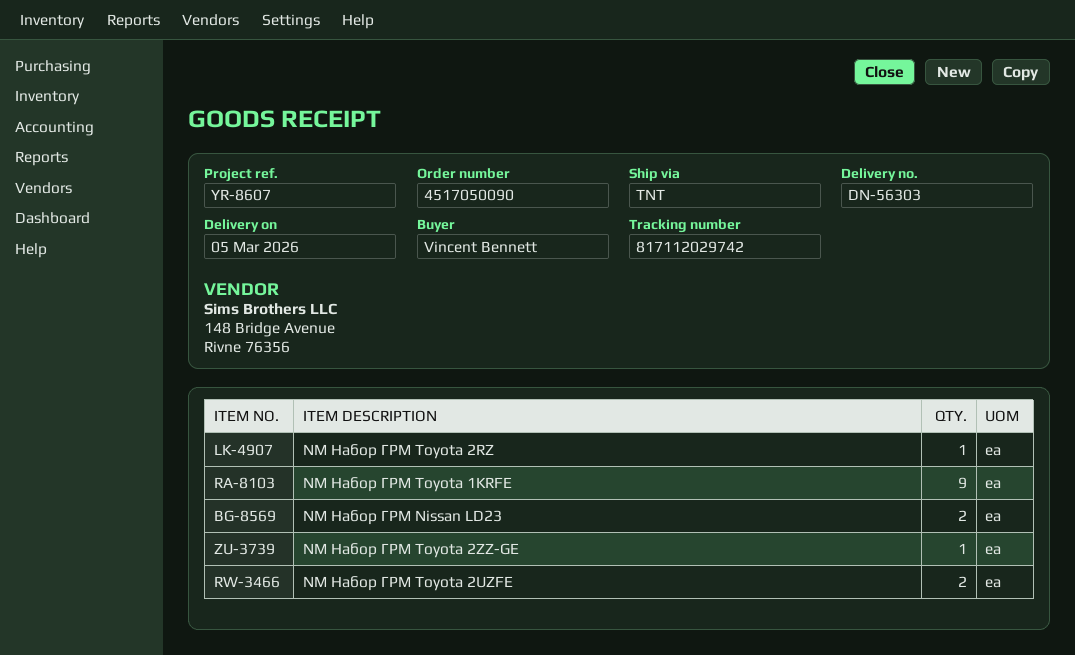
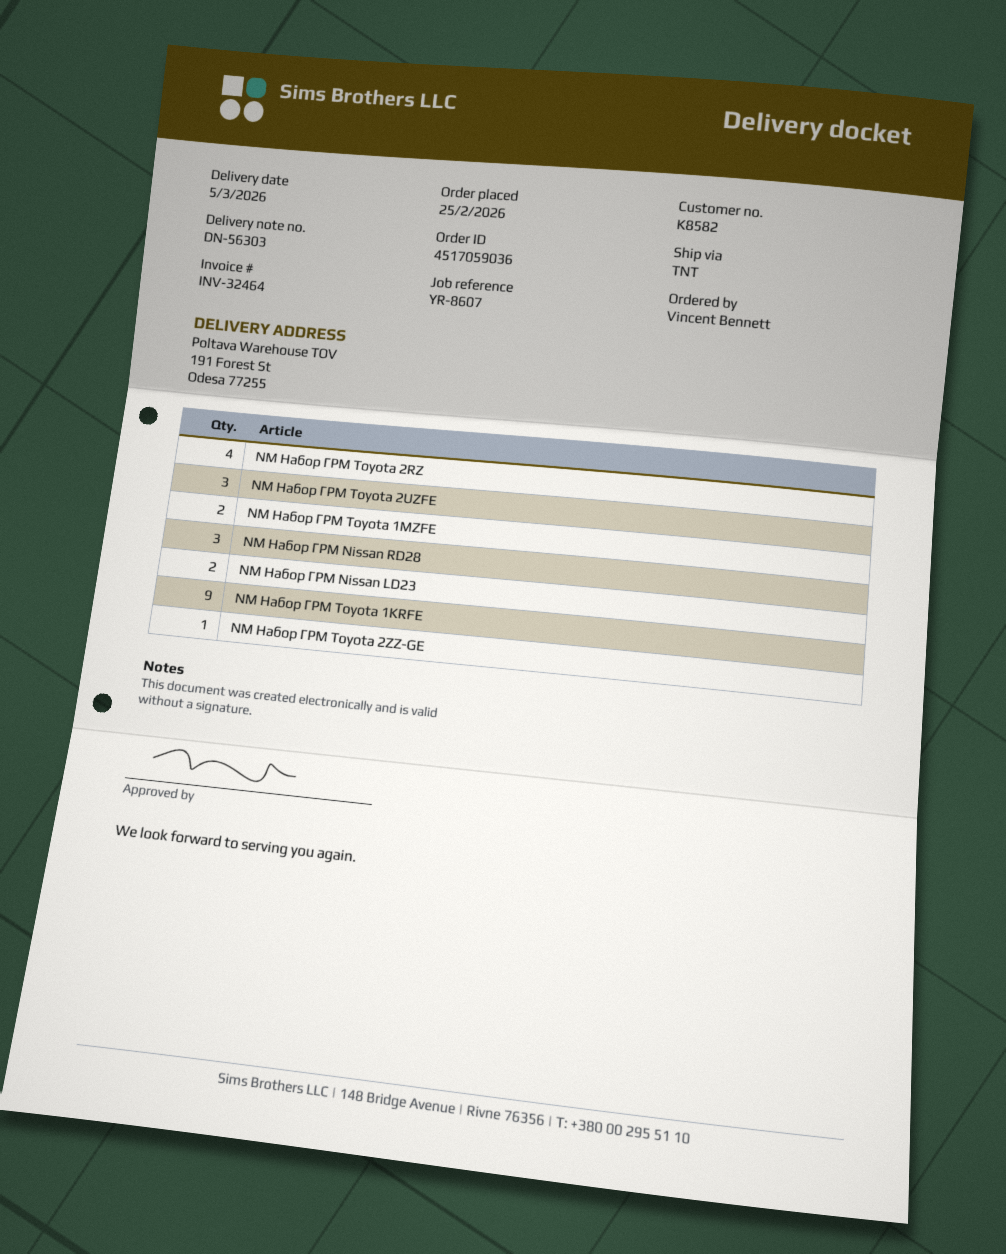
order number: 4517050090 -> 4517059036
NM Набор ГРМ Toyota 2RZ: 1 -> 4
NM Набор ГРМ Toyota 2UZFE: 2 -> 3
NM Набор ГРМ Toyota 1MZFE: none -> 2
NM Набор ГРМ Nissan RD28: none -> 3

